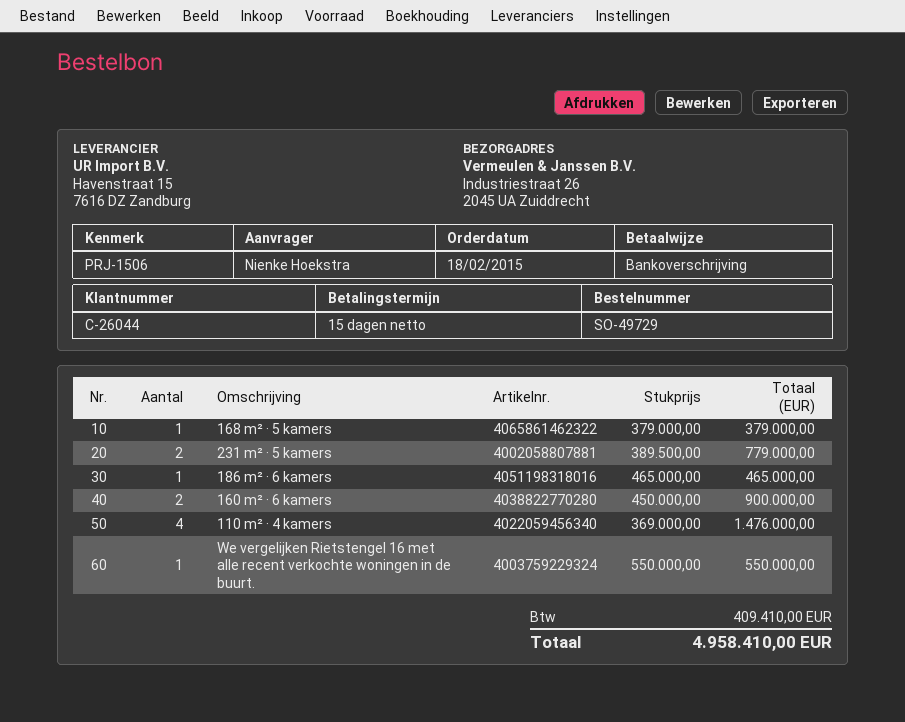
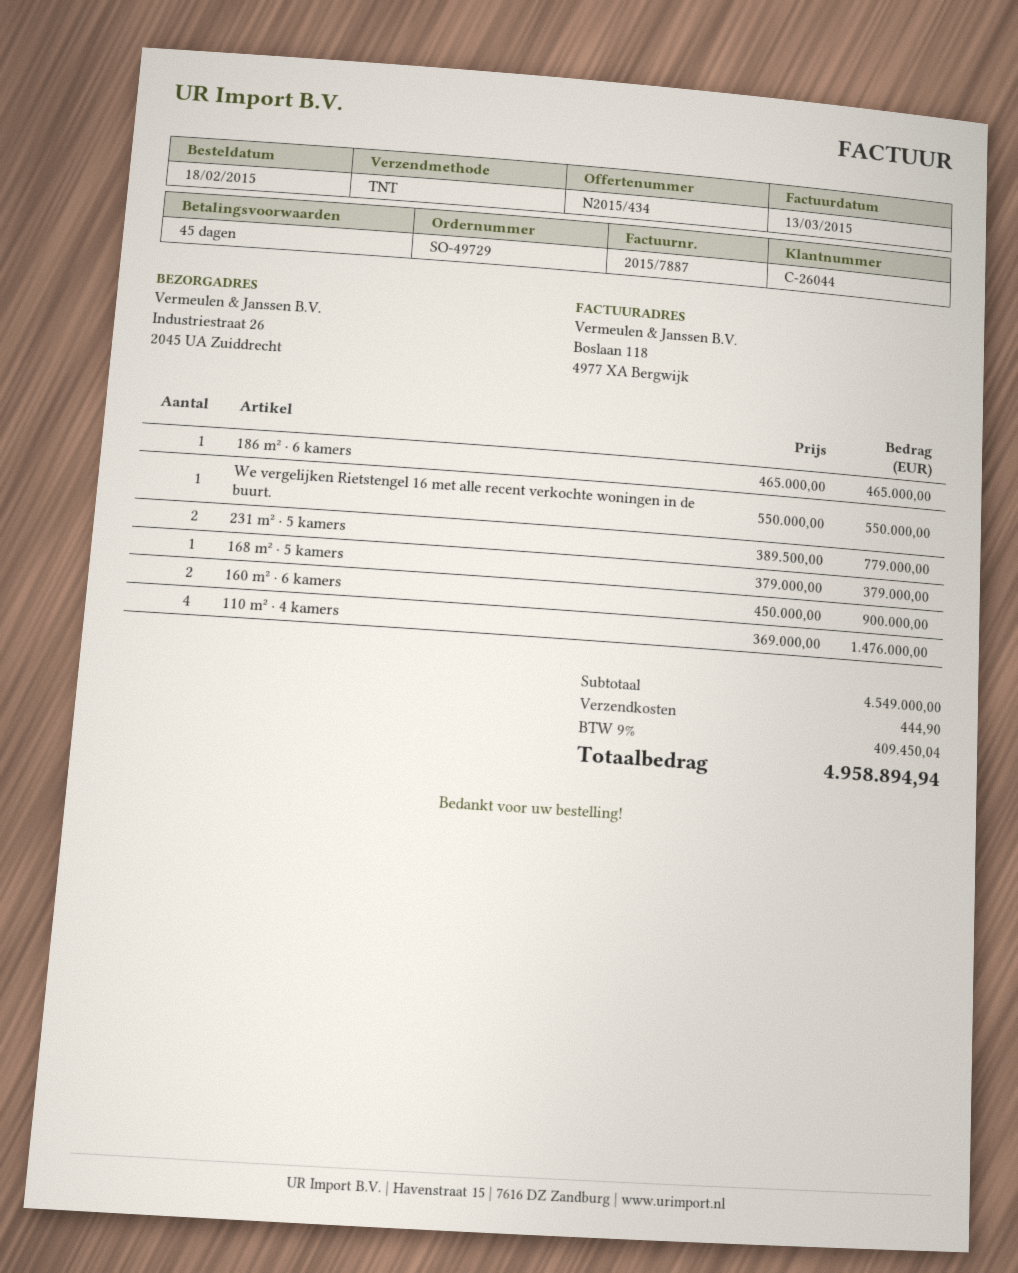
payment terms: 15 days -> 45 days
shipping: none -> 444.90
tax: 409410.00 -> 409450.04
total: 4958410.00 -> 4958894.94

